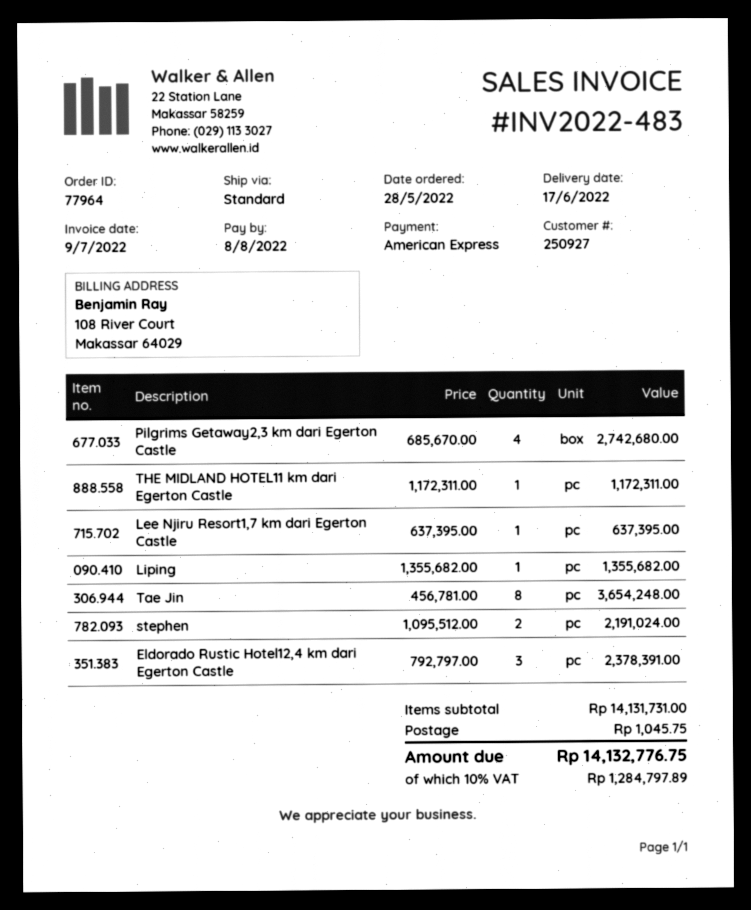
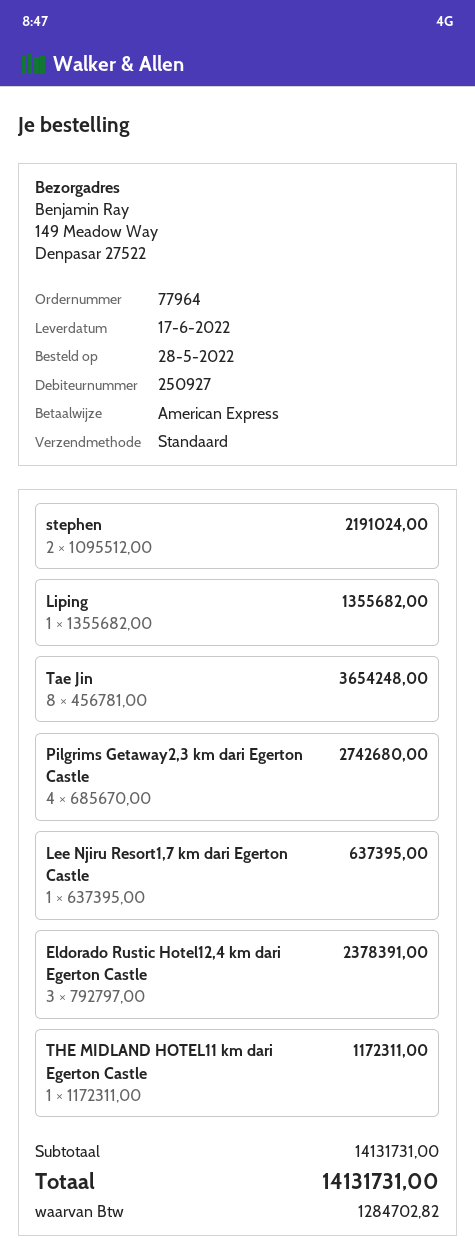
shipping: 1045.75 -> none
tax: 1284797.89 -> 1284702.82
total: 14132776.75 -> 14131731.00

